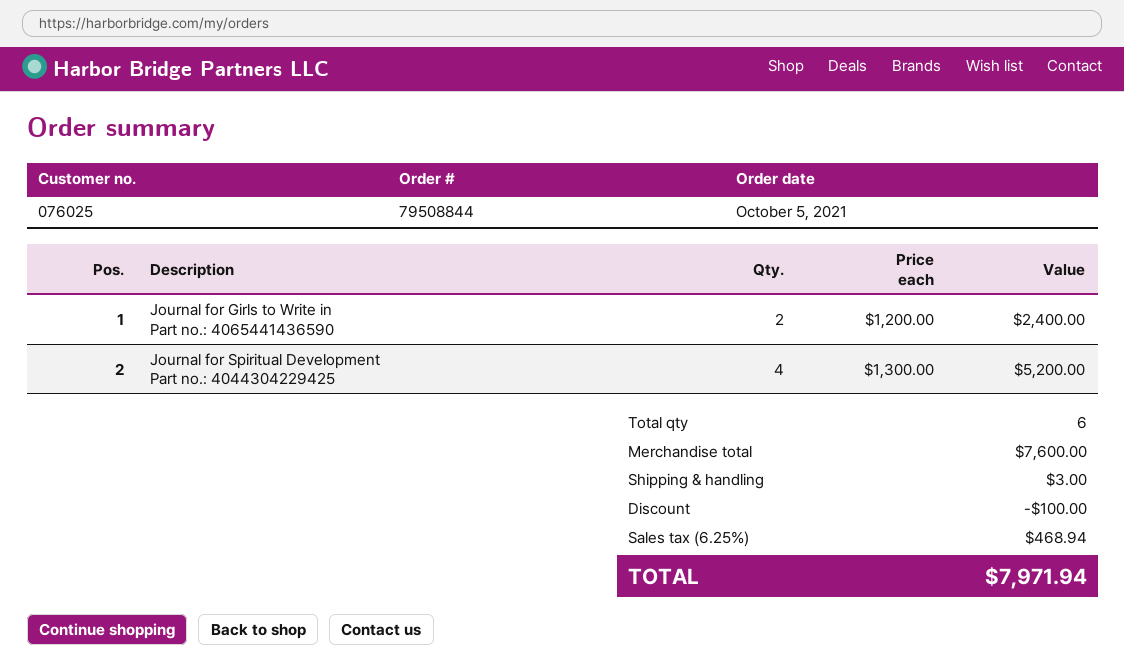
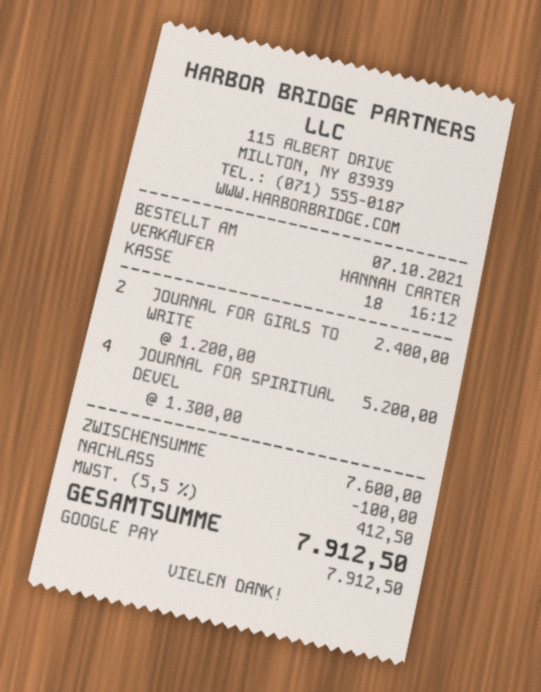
order date: 2021-10-05 -> 2021-10-07
shipping: 3.00 -> none
tax: 6.25% = 468.94 -> 5.5% = 412.50
total: 7971.94 -> 7912.50

